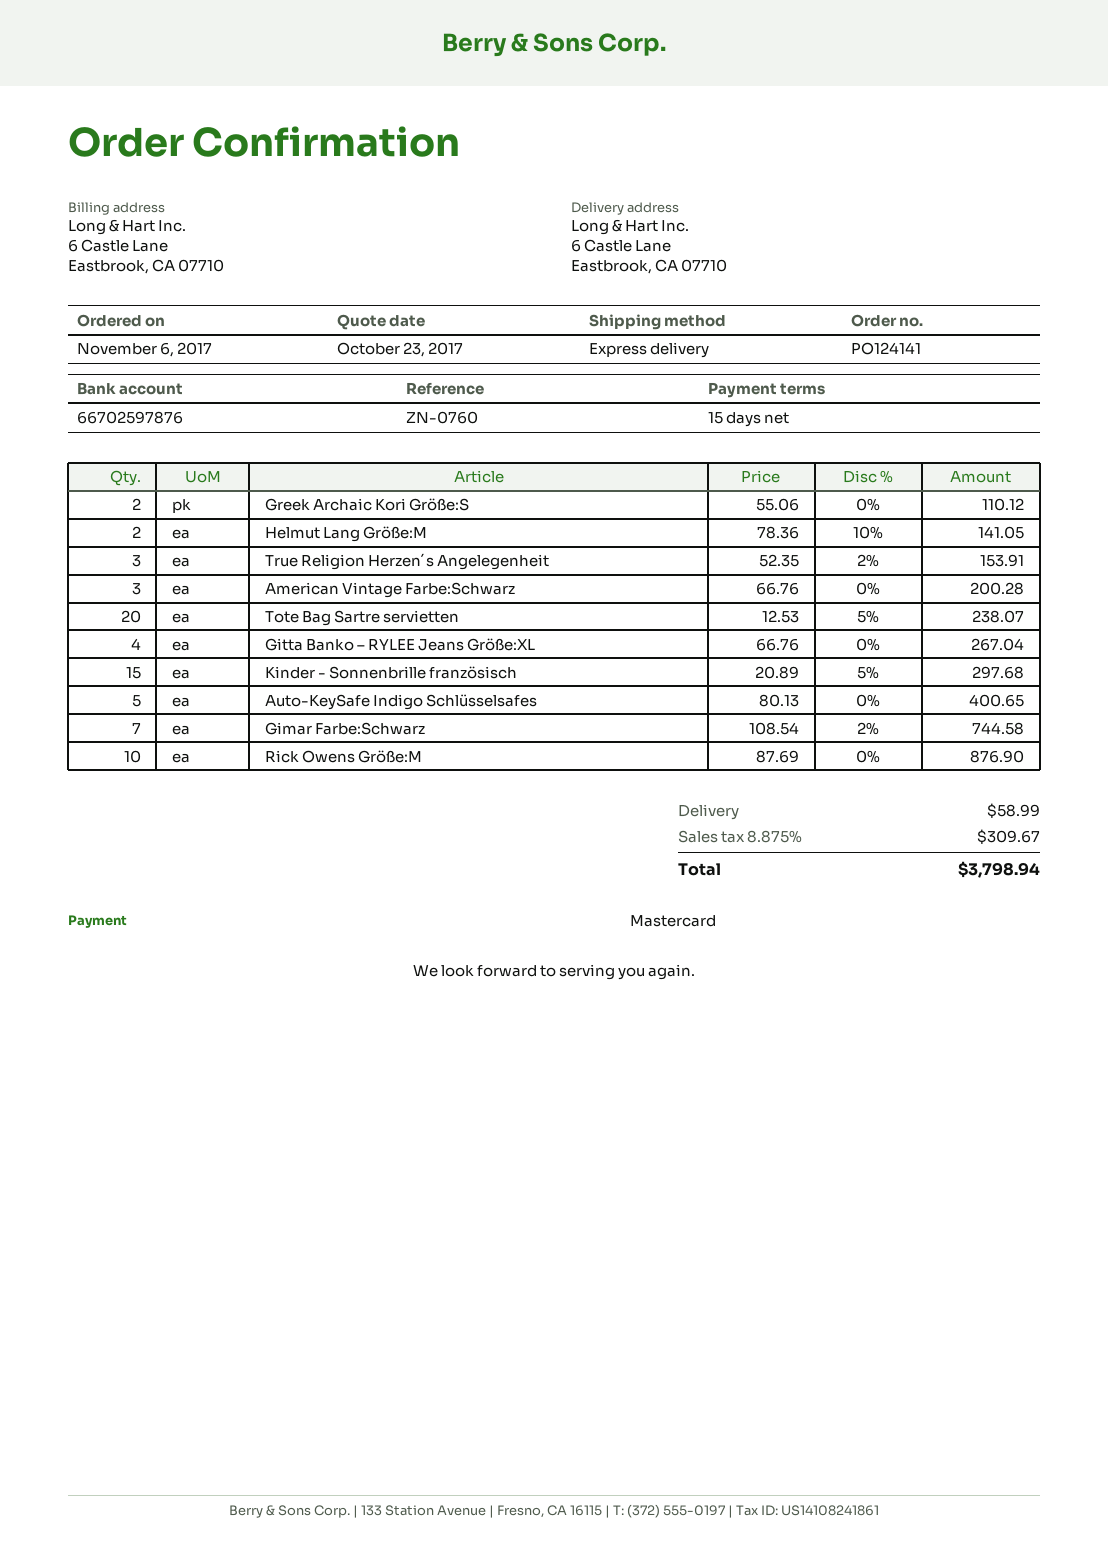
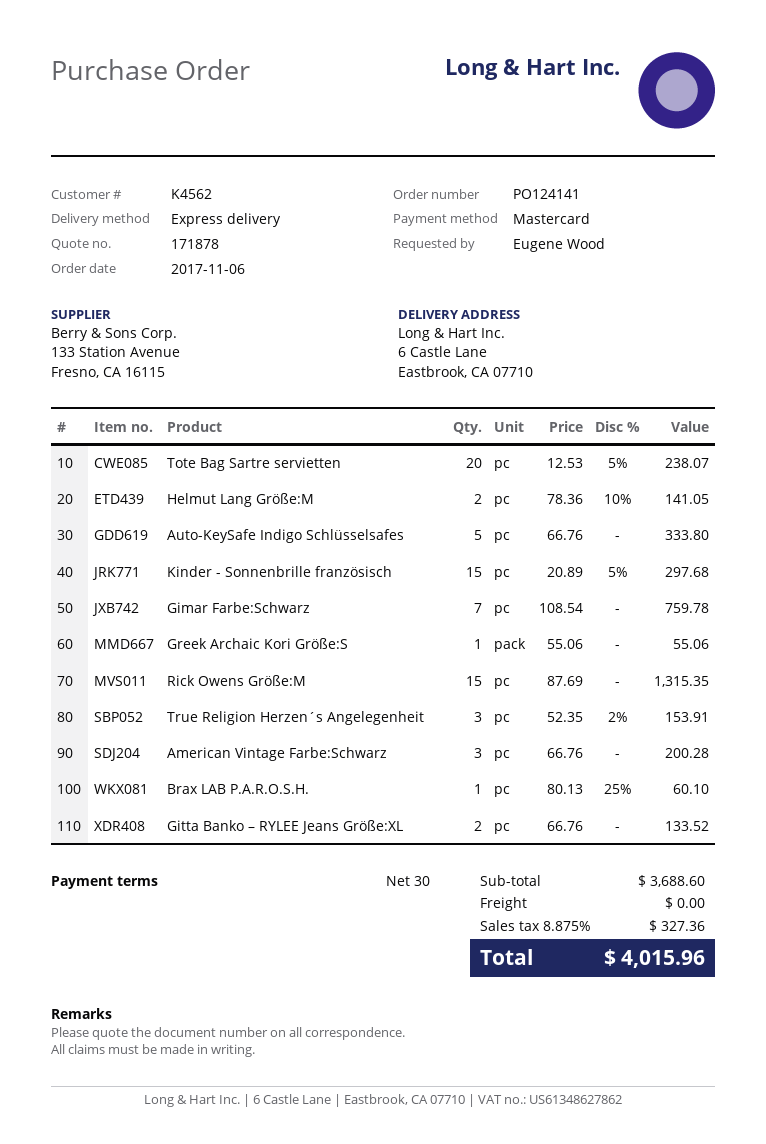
payment terms: 15 days -> 30 days
Greek Archaic Kori Größe:S: 2 x 55.06 = 110.12 -> 1 x 55.06 = 55.06
Gitta Banko – RYLEE Jeans Größe:XL: 4 x 66.76 = 267.04 -> 2 x 66.76 = 133.52
Auto-KeySafe Indigo Schlüsselsafes: 5 x 80.13 = 400.65 -> 5 x 66.76 = 333.80
Gimar Farbe:Schwarz: 7 x 108.54 - 2% = 744.58 -> 7 x 108.54 = 759.78
Rick Owens Größe:M: 10 x 87.69 = 876.90 -> 15 x 87.69 = 1315.35
Brax LAB P.A.R.O.S.H.: none -> 1 x 80.13 - 25% = 60.10
shipping: 58.99 -> 0.00
tax: 8.875% = 309.67 -> 8.875% = 327.36
total: 3798.94 -> 4015.96

